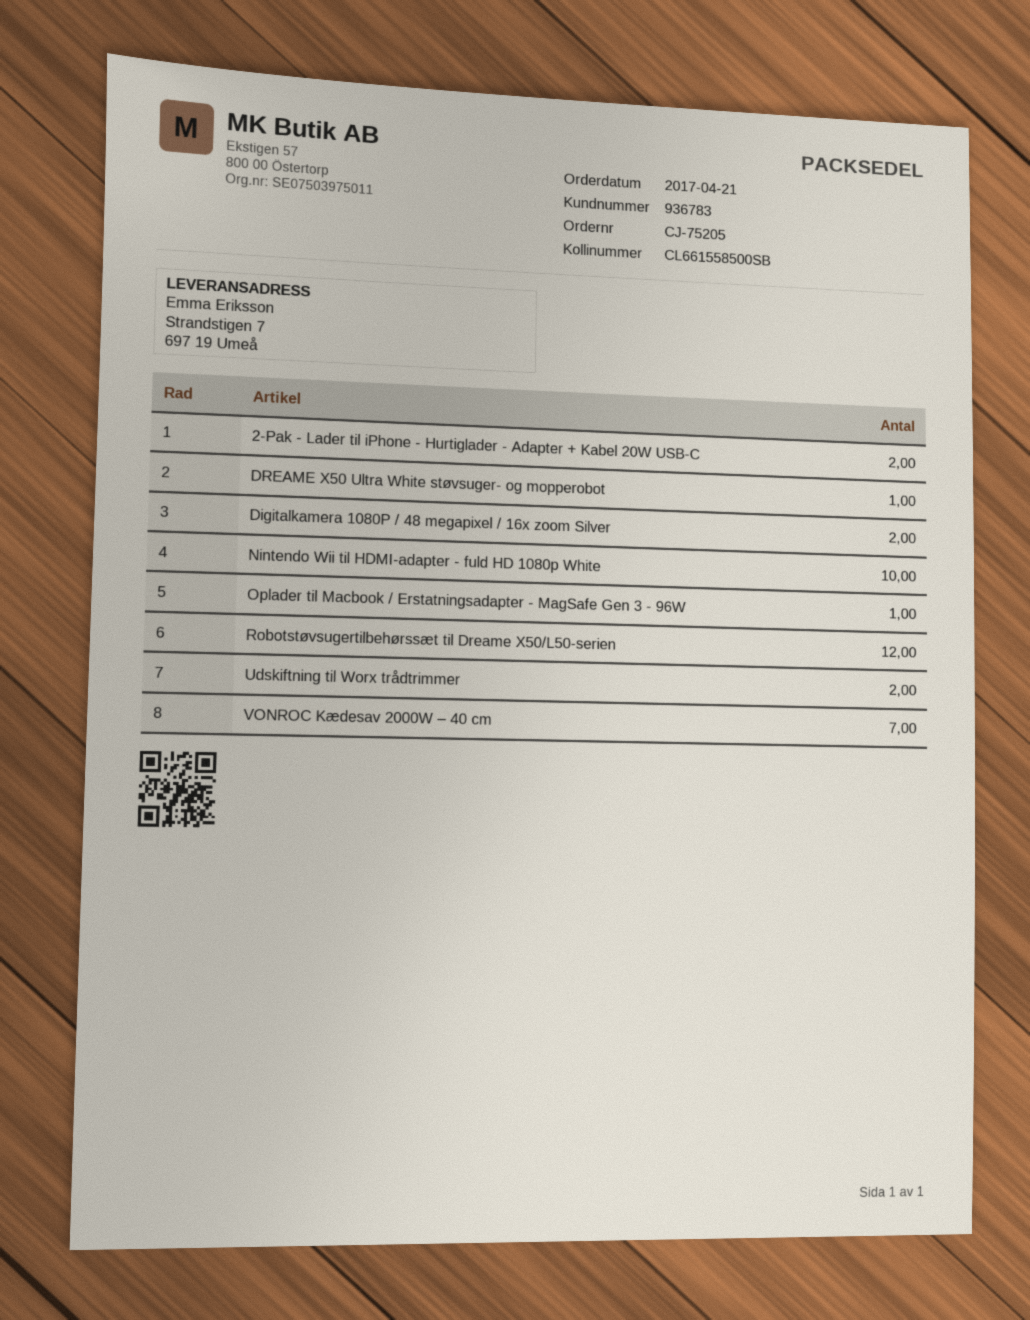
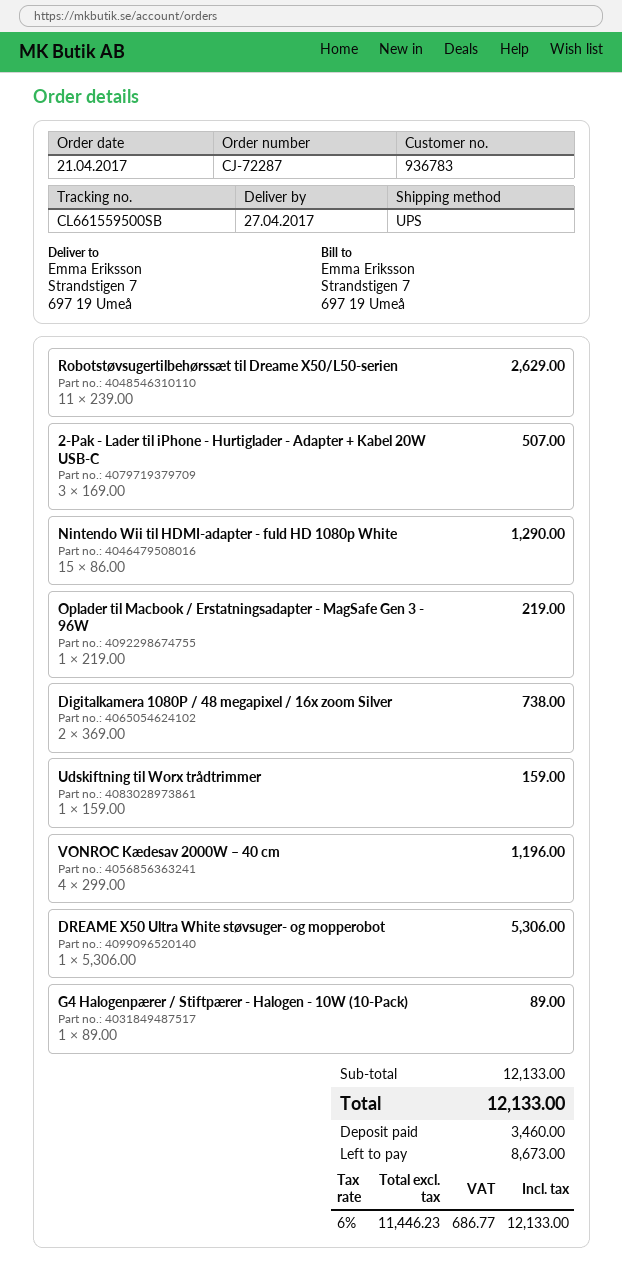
order number: CJ-75205 -> CJ-72287
tracking number: CL661558500SB -> CL661559500SB
2-Pak - Lader til iPhone - Hurtiglader - Adapter + Kabel 20W USB-C: 2 -> 3
Nintendo Wii til HDMI-adapter - fuld HD 1080p White: 10 -> 15
Robotstøvsugertilbehørssæt til Dreame X50/L50-serien: 12 -> 11
Udskiftning til Worx trådtrimmer: 2 -> 1
VONROC Kædesav 2000W – 40 cm: 7 -> 4
G4 Halogenpærer / Stiftpærer - Halogen - 10W (10-Pack): none -> 1

